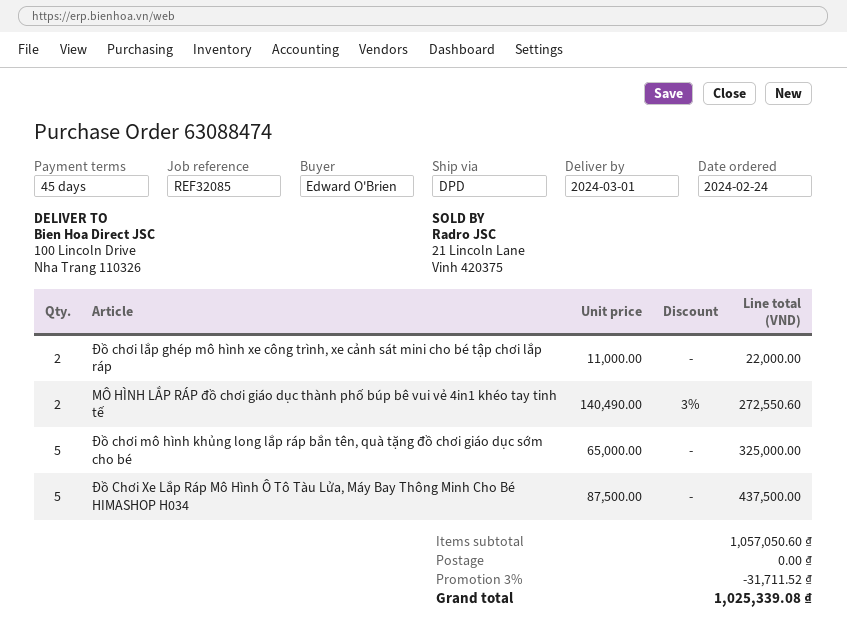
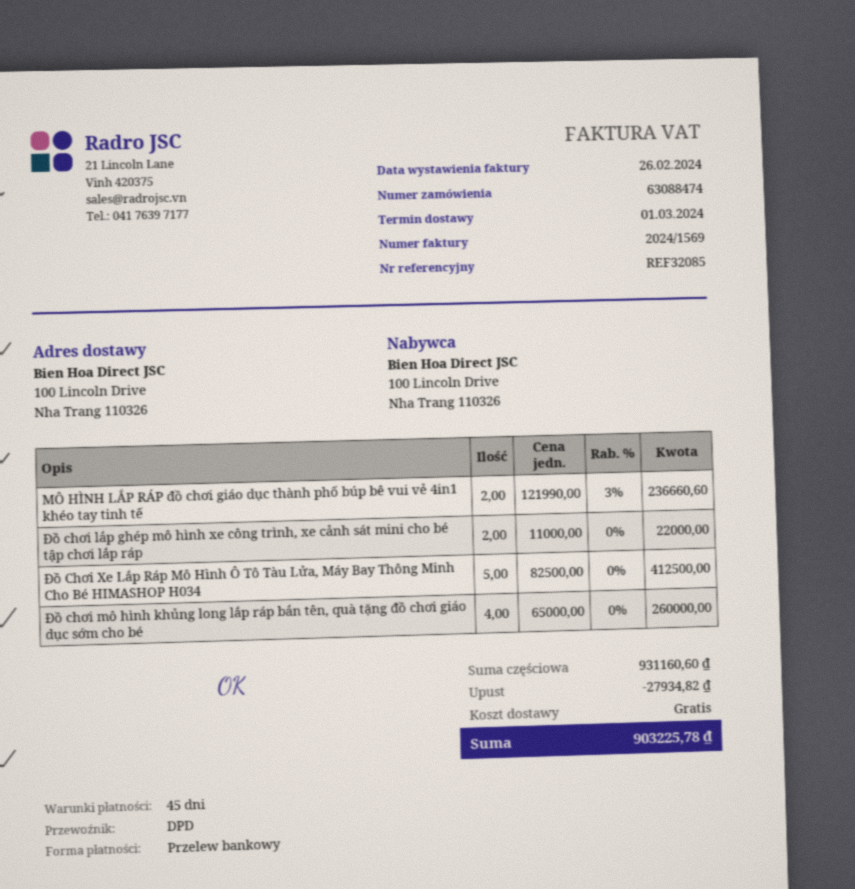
MÔ HÌNH LẮP RÁP đồ chơi giáo dục thành phố búp bê vui vẻ 4in1 khéo tay tinh tế: 2 x 140490.00 - 3% = 272550.60 -> 2 x 121990.00 - 3% = 236660.60
Đồ chơi mô hình khủng long lắp ráp bắn tên, quà tặng đồ chơi giáo dục sớm cho bé: 5 x 65000.00 = 325000.00 -> 4 x 65000.00 = 260000.00
Đồ Chơi Xe Lắp Ráp Mô Hình Ô Tô Tàu Lửa, Máy Bay Thông Minh Cho Bé HIMASHOP H034: 5 x 87500.00 = 437500.00 -> 5 x 82500.00 = 412500.00
subtotal: 1057050.60 -> 931160.60
discount: 31711.52 -> 27934.82
total: 1025339.08 -> 903225.78

